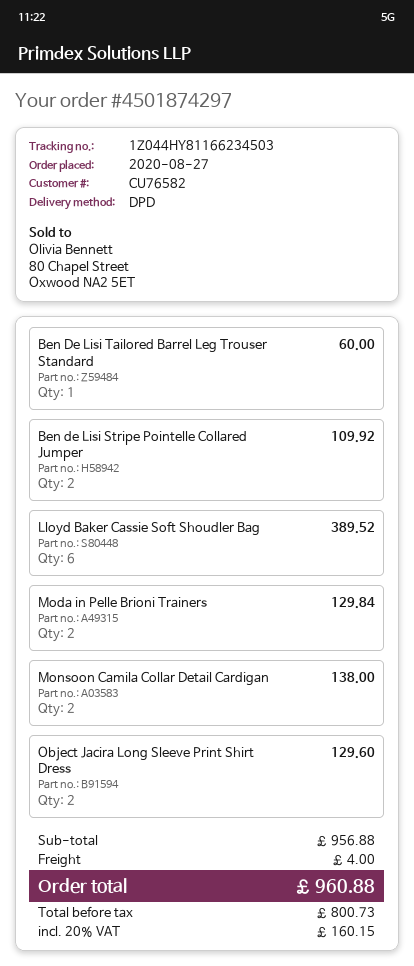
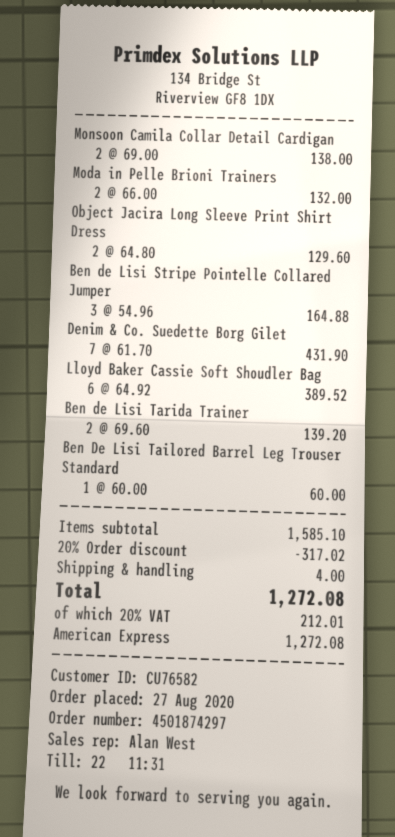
Ben de Lisi Stripe Pointelle Collared Jumper: 2 for 109.92 -> 3 for 164.88
Moda in Pelle Brioni Trainers: 2 for 129.84 -> 2 for 132.00
Denim & Co. Suedette Borg Gilet: none -> 7 for 431.90
Ben de Lisi Tarida Trainer: none -> 2 for 139.20
subtotal: 956.88 -> 1585.10
discount: none -> 20% = 317.02
tax: 20% = 160.15 -> 20% = 212.01
total: 960.88 -> 1272.08

